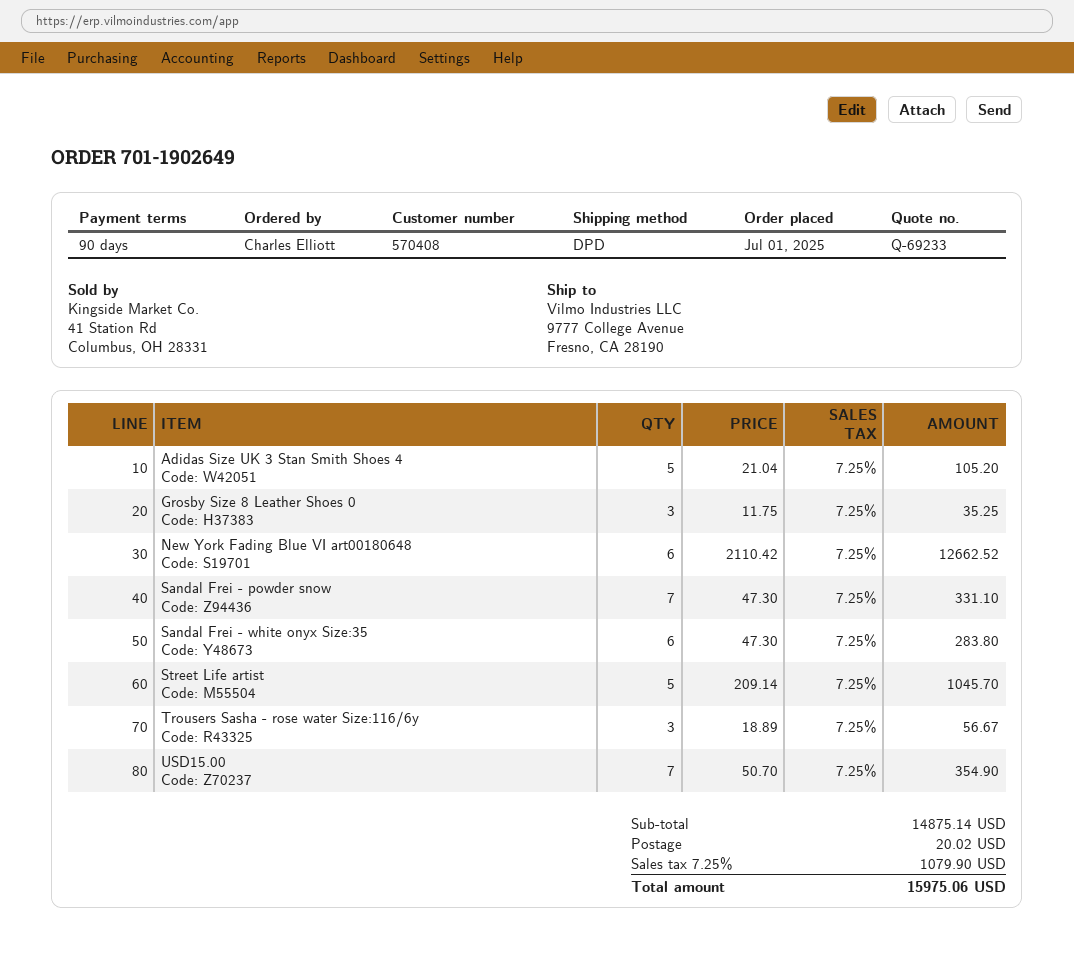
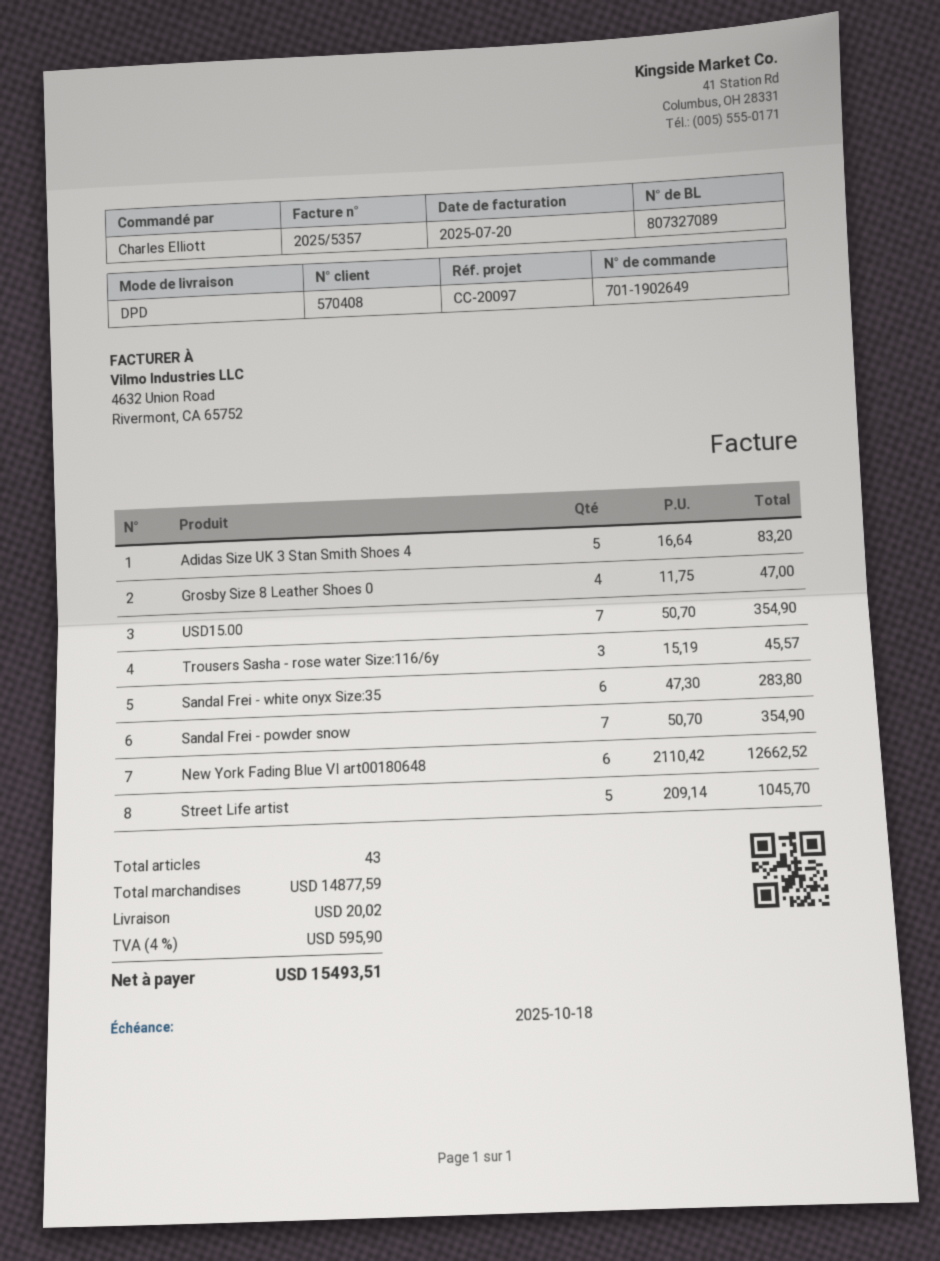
Adidas Size UK 3 Stan Smith Shoes 4: 5 x 21.04 = 105.20 -> 5 x 16.64 = 83.20
Grosby Size 8 Leather Shoes 0: 3 x 11.75 = 35.25 -> 4 x 11.75 = 47.00
Sandal Frei - powder snow: 7 x 47.30 = 331.10 -> 7 x 50.70 = 354.90
Trousers Sasha - rose water Size:116/6y: 3 x 18.89 = 56.67 -> 3 x 15.19 = 45.57
subtotal: 14875.14 -> 14877.59
tax: 7.25% = 1079.90 -> 4% = 595.90
total: 15975.06 -> 15493.51

